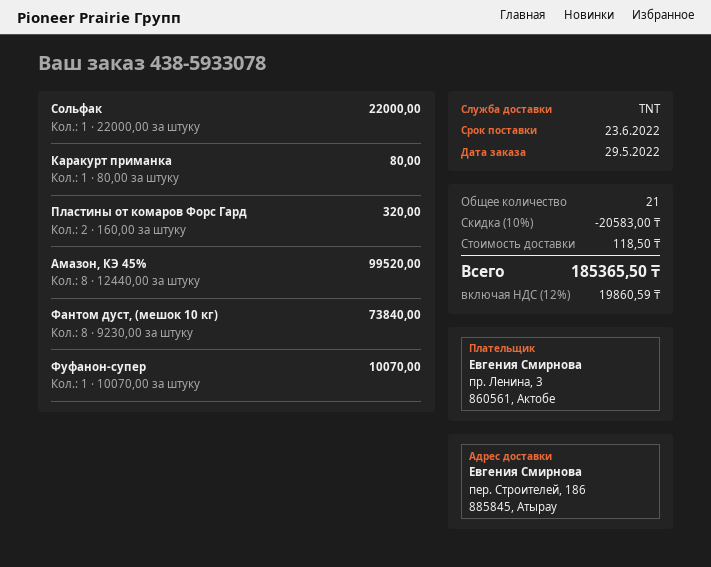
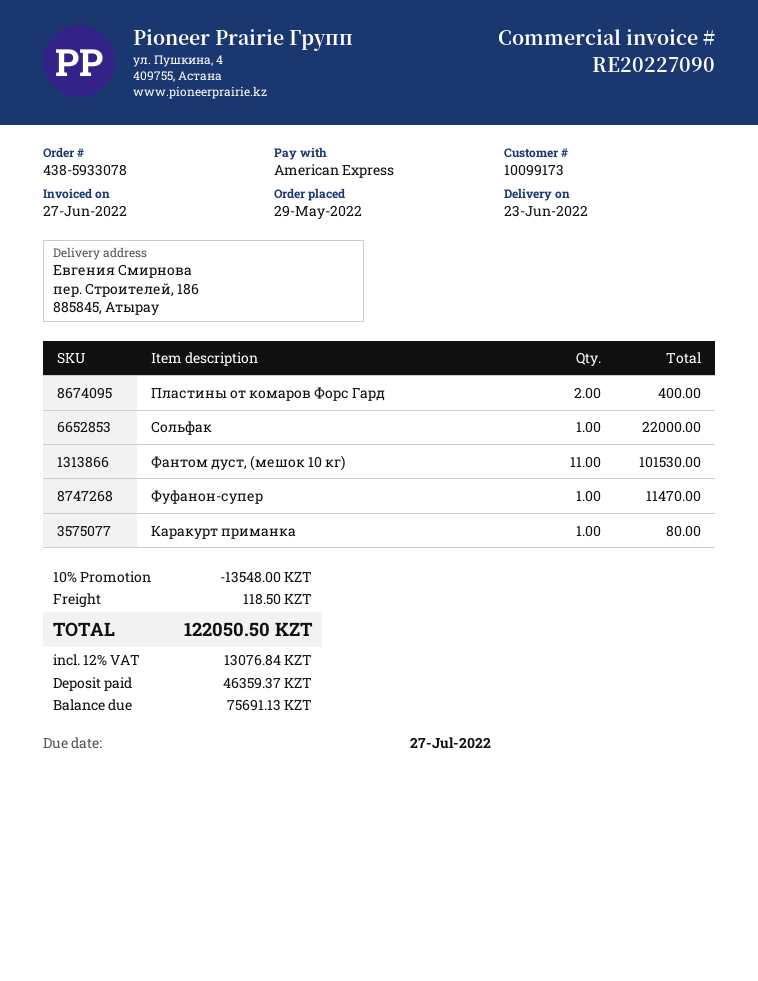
Пластины от комаров Форс Гард: 2 for 320.00 -> 2 for 400.00
Амазон, КЭ 45%: 8 for 99520.00 -> none
Фантом дуст, (мешок 10 кг): 8 for 73840.00 -> 11 for 101530.00
Фуфанон-супер: 1 for 10070.00 -> 1 for 11470.00
discount: 10% = 20583.00 -> 10% = 13548.00
tax: 12% = 19860.59 -> 12% = 13076.84
total: 185365.50 -> 122050.50

